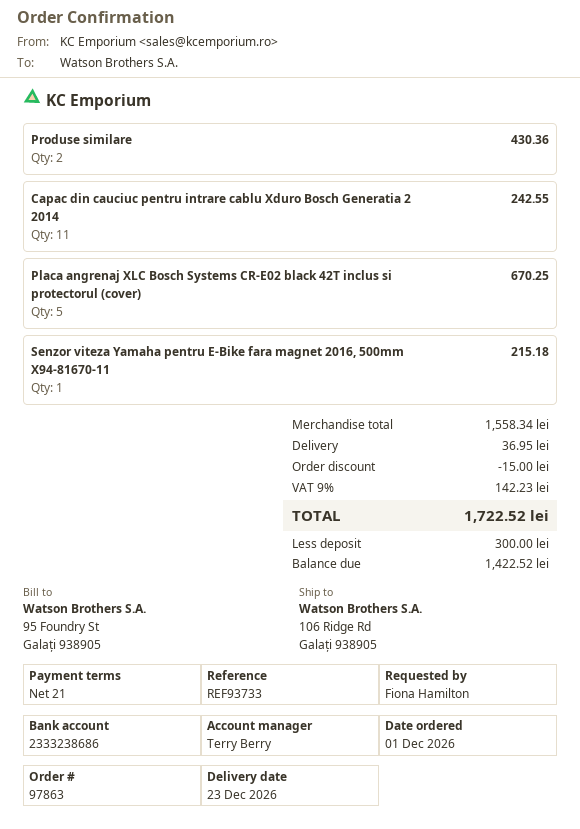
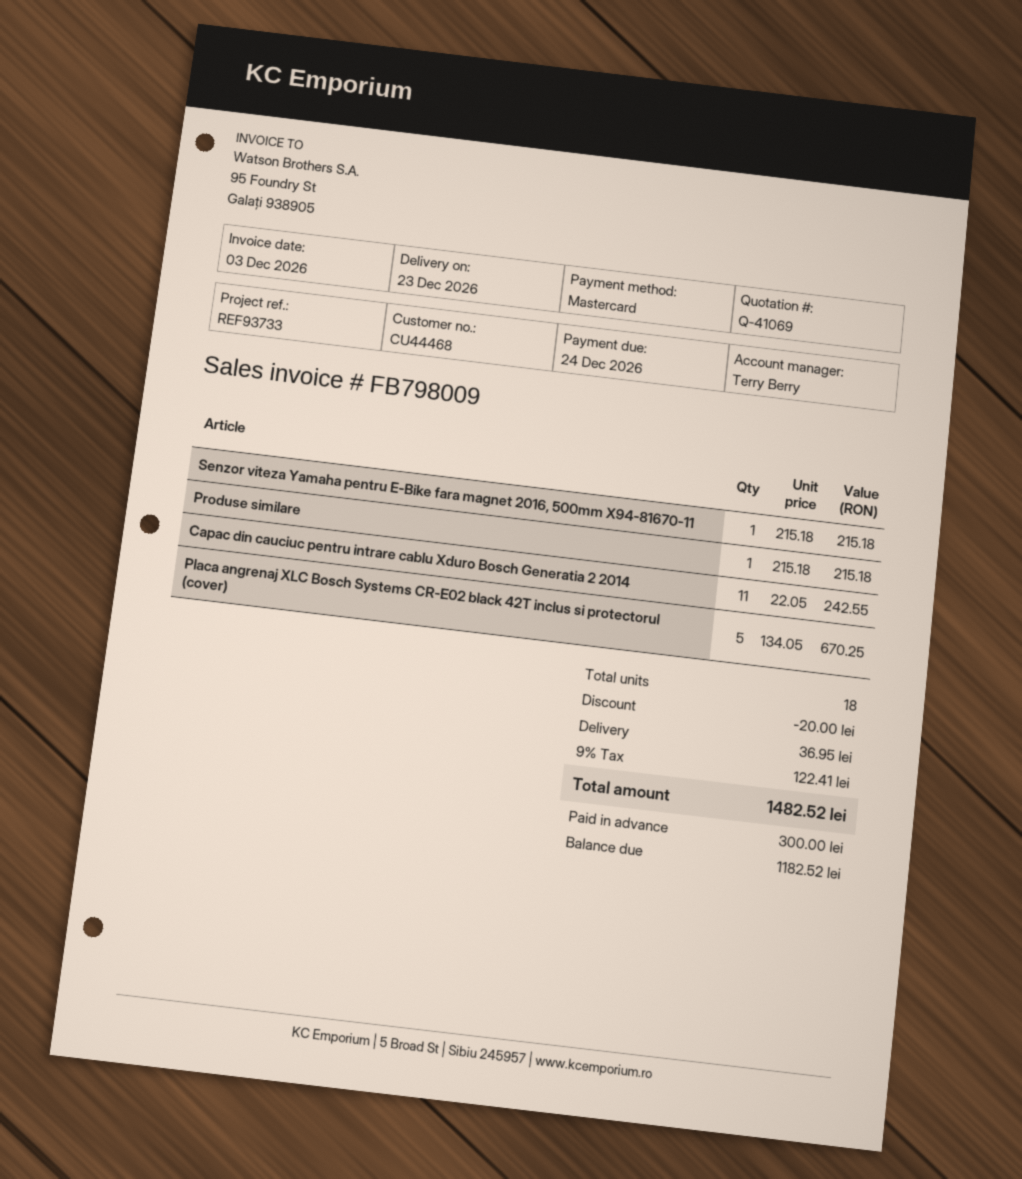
Produse similare: 2 for 430.36 -> 1 for 215.18
discount: 15.00 -> 20.00
tax: 9% = 142.23 -> 9% = 122.41
total: 1722.52 -> 1482.52
balance: 1422.52 -> 1182.52

